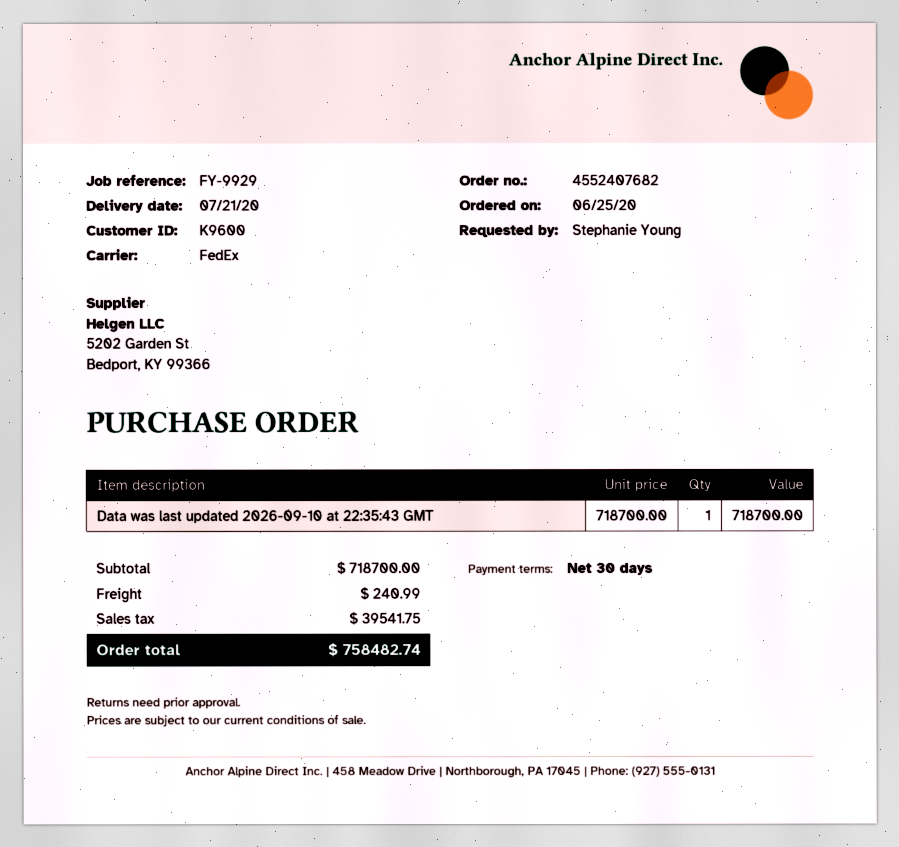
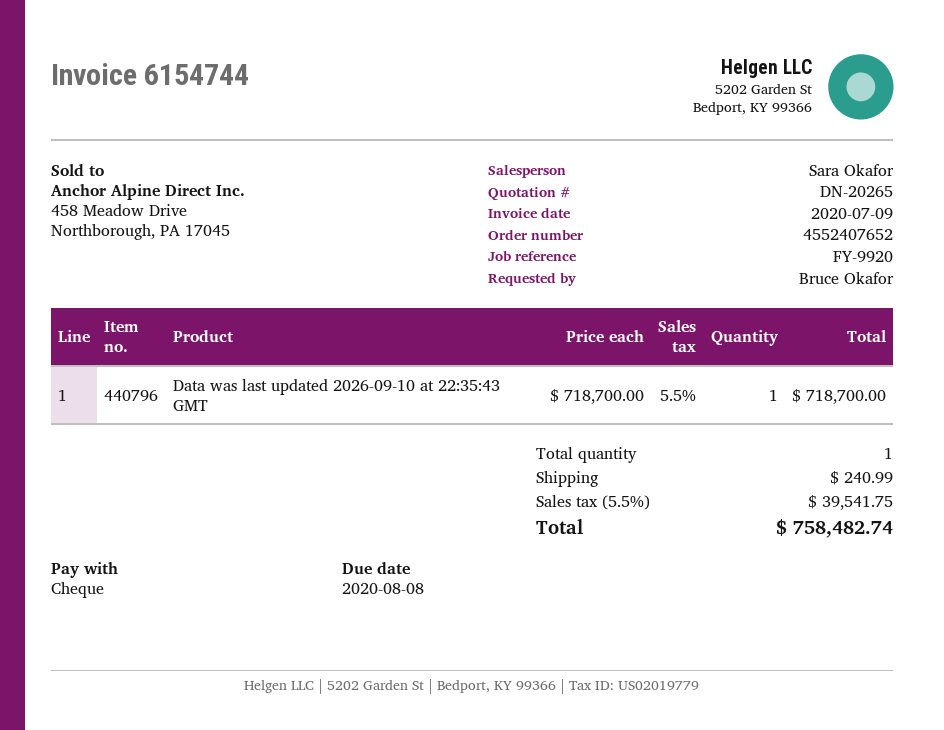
order number: 4552407682 -> 4552407652
reference: FY-9929 -> FY-9920
ordered by: Stephanie Young -> Bruce Okafor

